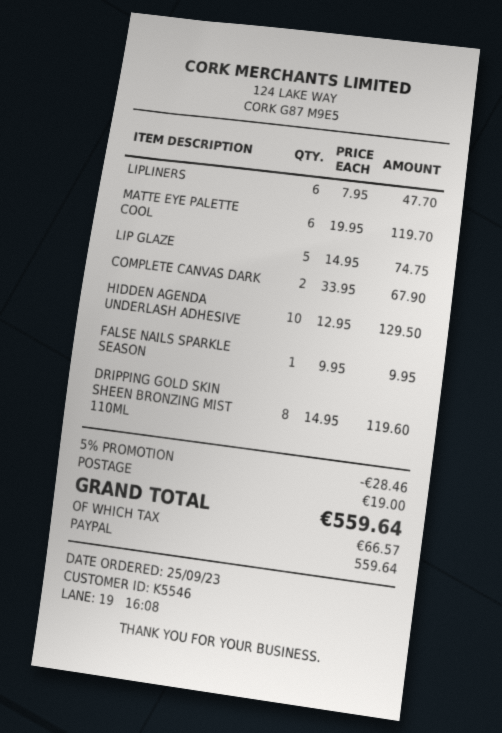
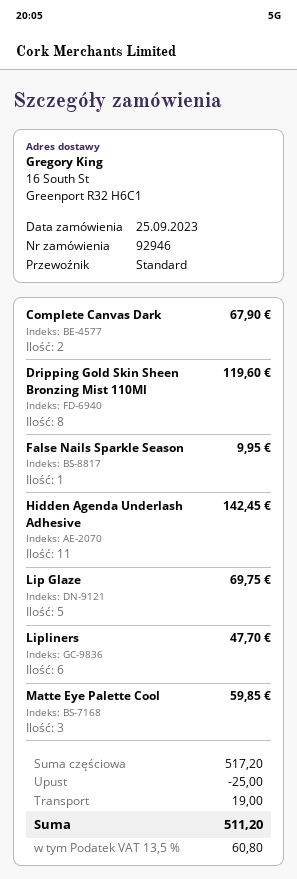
MATTE EYE PALETTE COOL: 6 for 119.70 -> 3 for 59.85
LIP GLAZE: 5 for 74.75 -> 5 for 69.75
HIDDEN AGENDA UNDERLASH ADHESIVE: 10 for 129.50 -> 11 for 142.45
discount: 28.46 -> 25.00
tax: 66.57 -> 60.80
total: 559.64 -> 511.20

